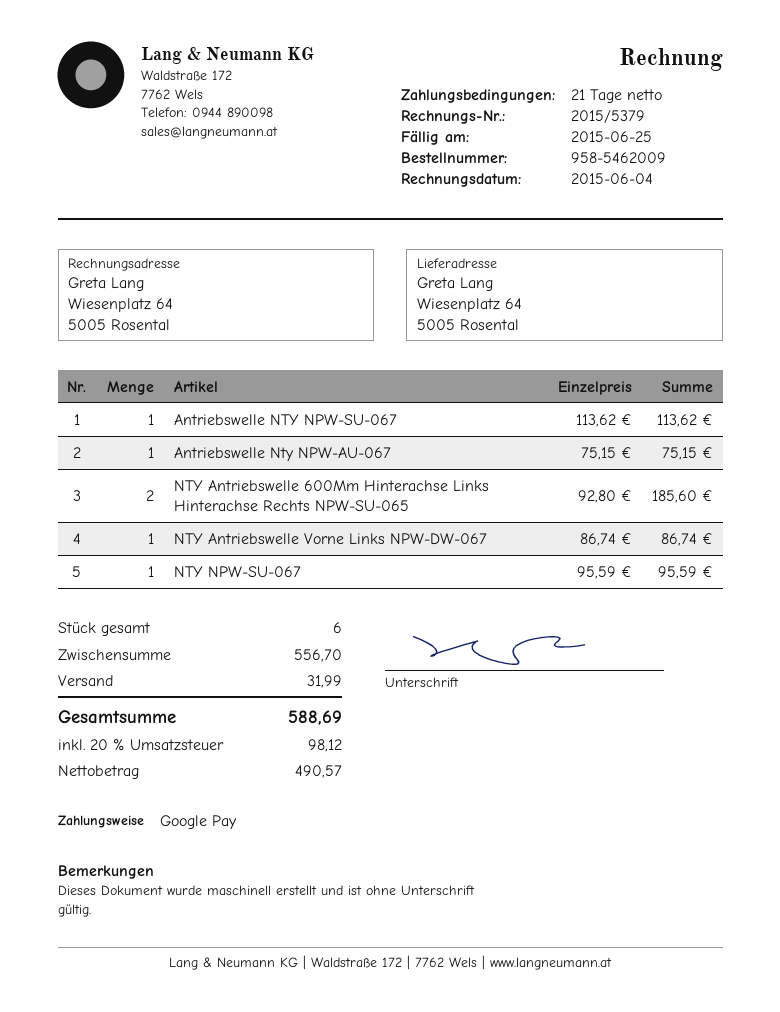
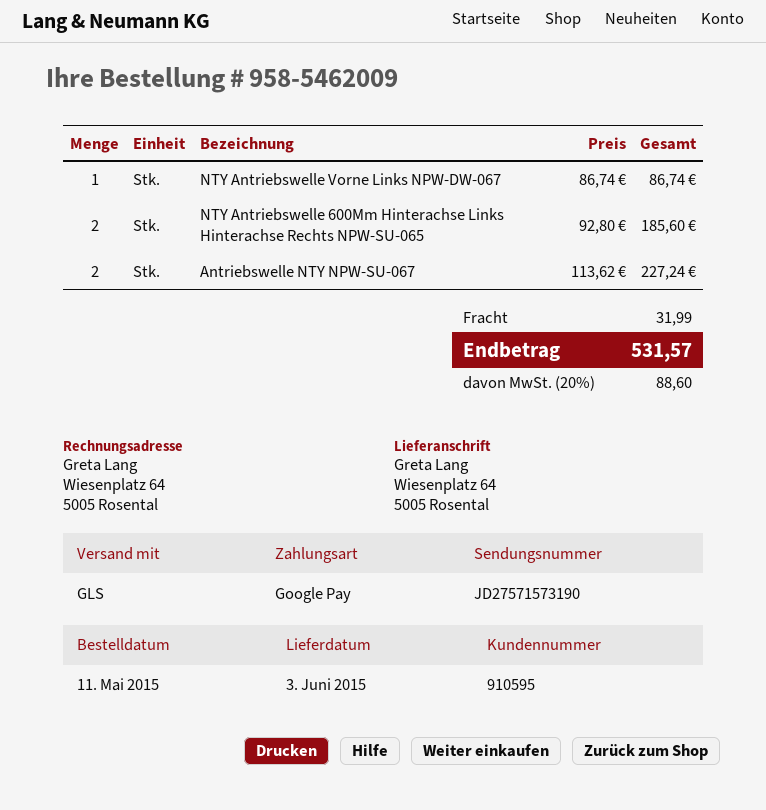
Antriebswelle NTY NPW-SU-067: 1 x 113.62 = 113.62 -> 2 x 113.62 = 227.24
Antriebswelle Nty NPW-AU-067: 1 x 75.15 = 75.15 -> none
NTY NPW-SU-067: 1 x 95.59 = 95.59 -> none
tax: 20% = 98.12 -> 20% = 88.60
total: 588.69 -> 531.57

